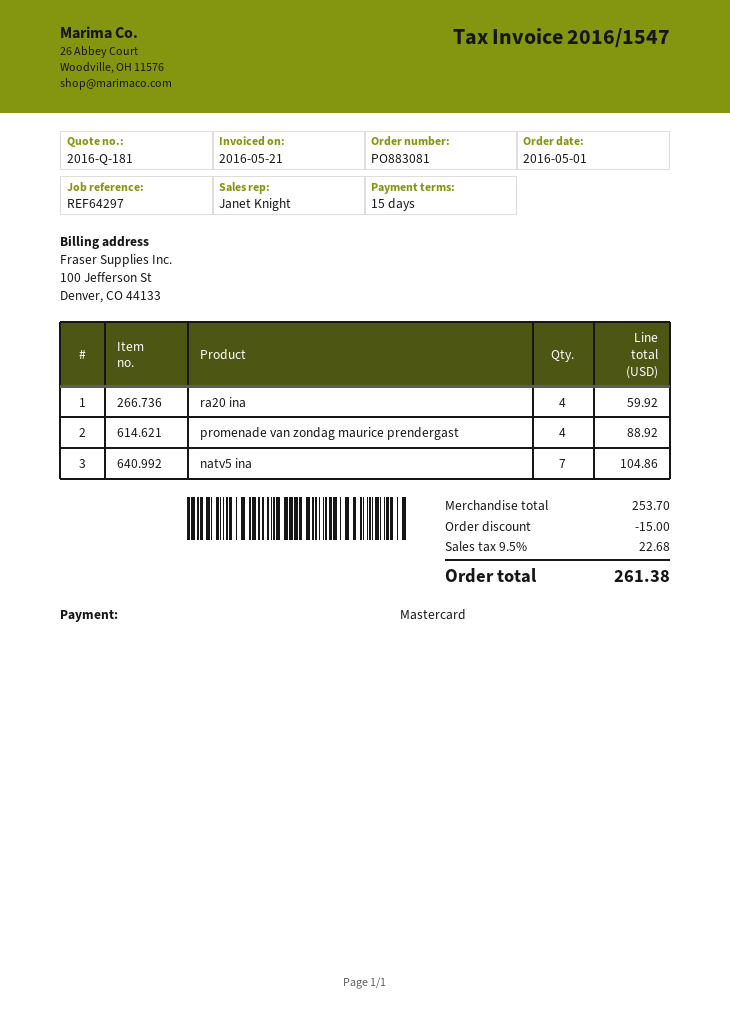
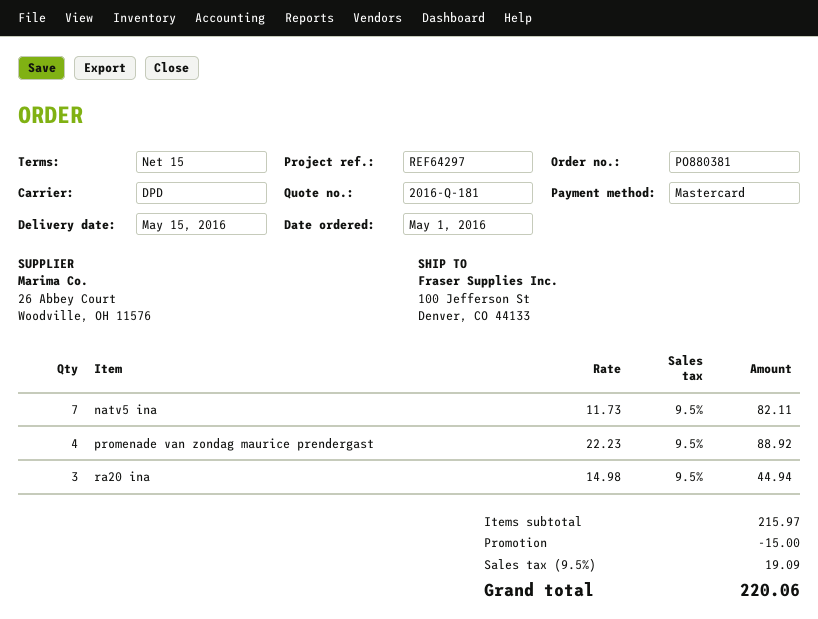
order number: PO883081 -> PO880381
ra20 ina: 4 for 59.92 -> 3 for 44.94
natv5 ina: 7 for 104.86 -> 7 for 82.11
subtotal: 253.70 -> 215.97
tax: 9.5% = 22.68 -> 9.5% = 19.09
total: 261.38 -> 220.06

